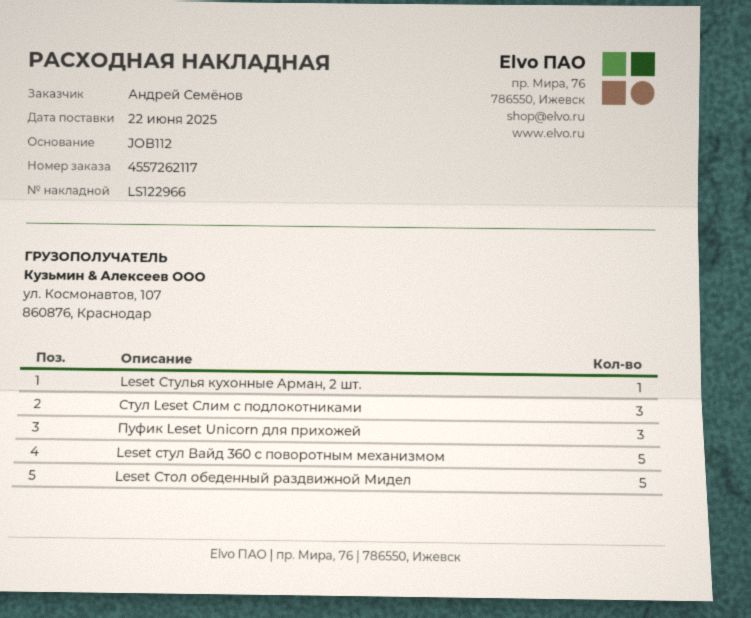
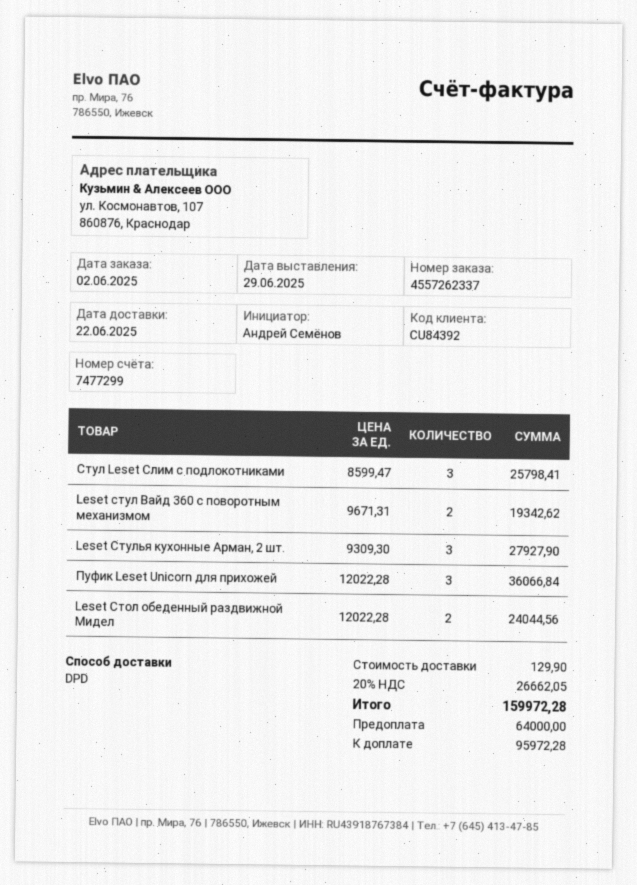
order number: 4557262117 -> 4557262337
Leset Стулья кухонные Арман, 2 шт.: 1 -> 3
Leset стул Вайд 360 с поворотным механизмом: 5 -> 2
Leset Стол обеденный раздвижной Мидел: 5 -> 2

